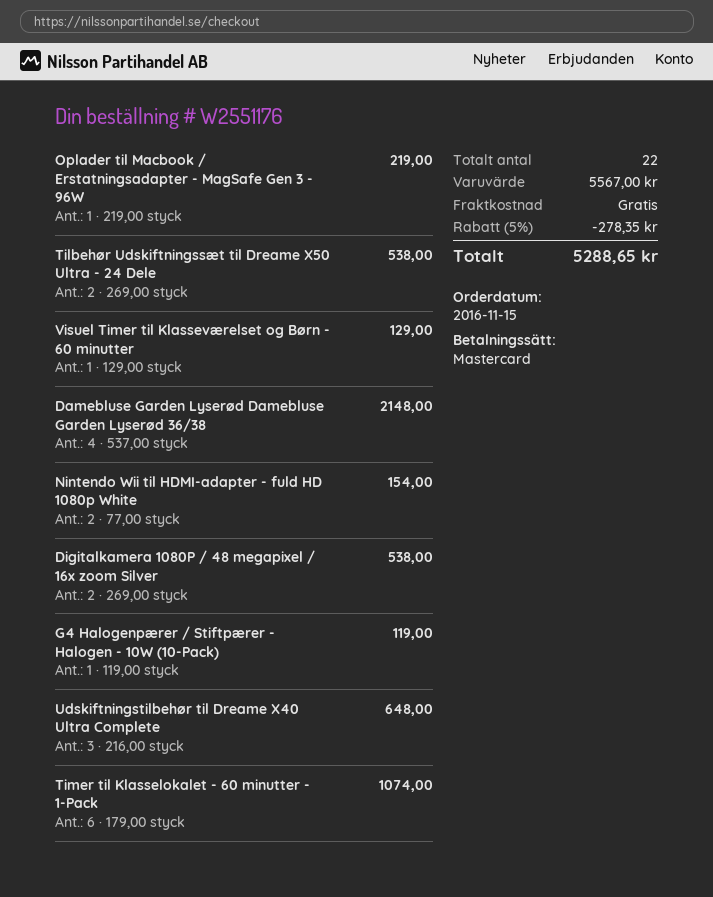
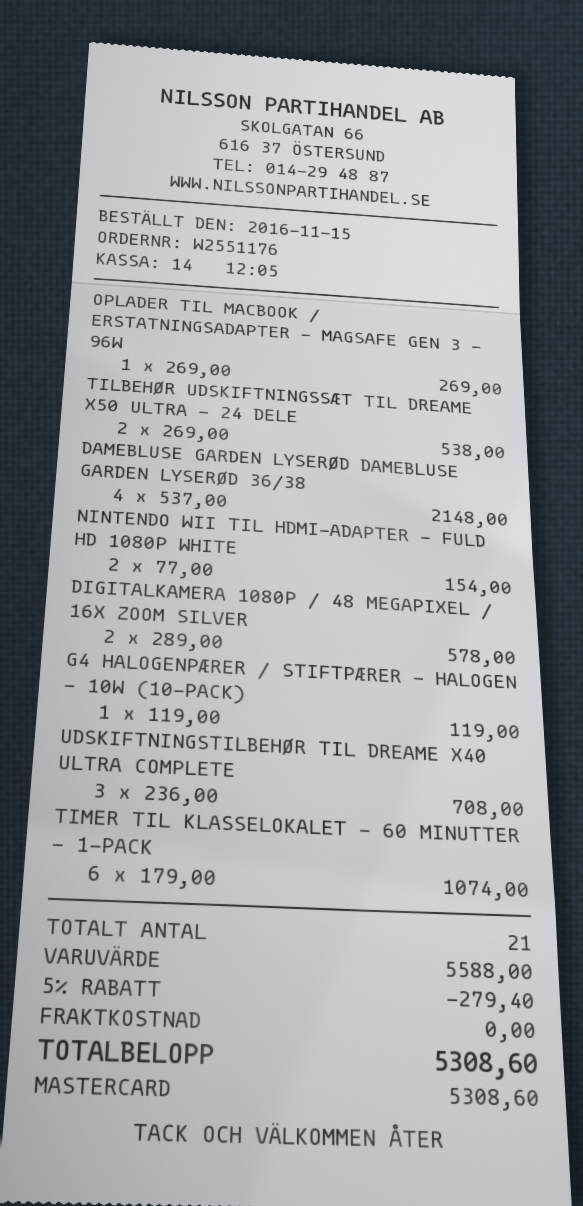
Oplader til Macbook / Erstatningsadapter - MagSafe Gen 3 - 96W: 1 x 219.00 = 219.00 -> 1 x 269.00 = 269.00
Visuel Timer til Klasseværelset og Børn - 60 minutter: 1 x 129.00 = 129.00 -> none
Digitalkamera 1080P / 48 megapixel / 16x zoom Silver: 2 x 269.00 = 538.00 -> 2 x 289.00 = 578.00
Udskiftningstilbehør til Dreame X40 Ultra Complete: 3 x 216.00 = 648.00 -> 3 x 236.00 = 708.00
total quantity: 22 -> 21
subtotal: 5567.00 -> 5588.00
discount: 5% = 278.35 -> 5% = 279.40
total: 5288.65 -> 5308.60

